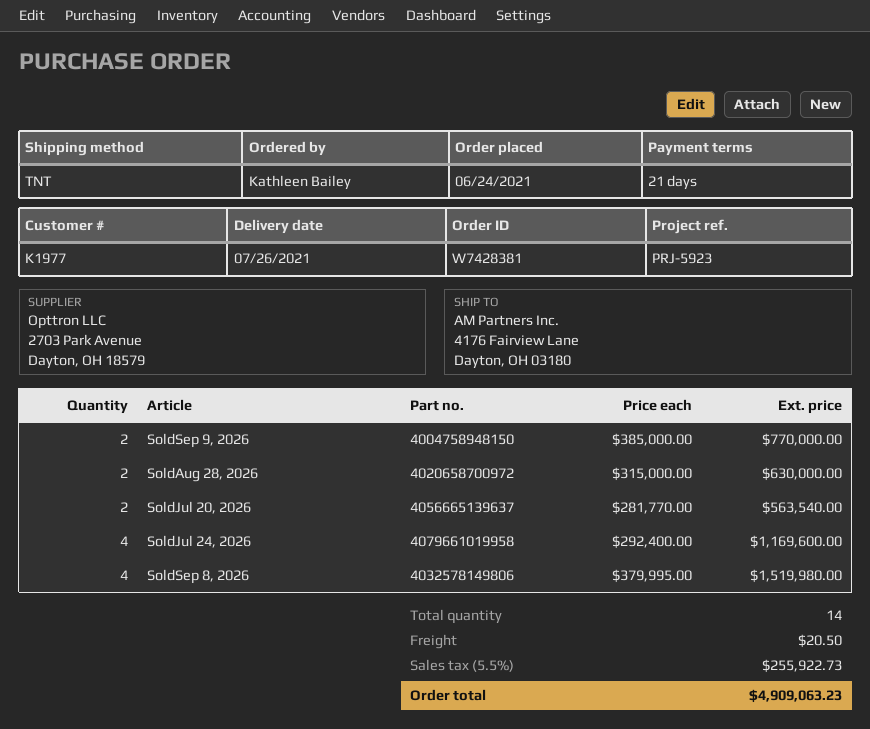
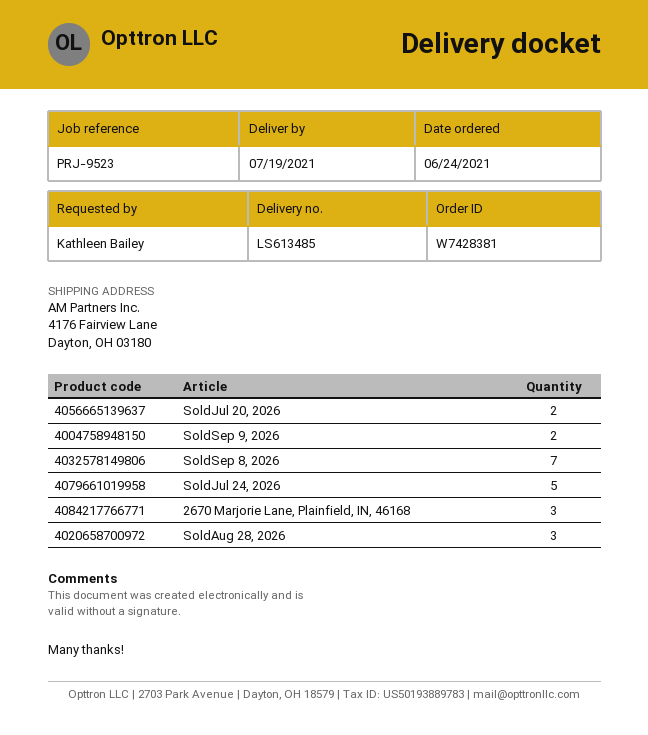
delivery date: 2021-07-26 -> 2021-07-19
reference: PRJ-5923 -> PRJ-9523
SoldAug 28, 2026: 2 -> 3
SoldJul 24, 2026: 4 -> 5
SoldSep 8, 2026: 4 -> 7
2670 Marjorie Lane, Plainfield, IN, 46168: none -> 3

